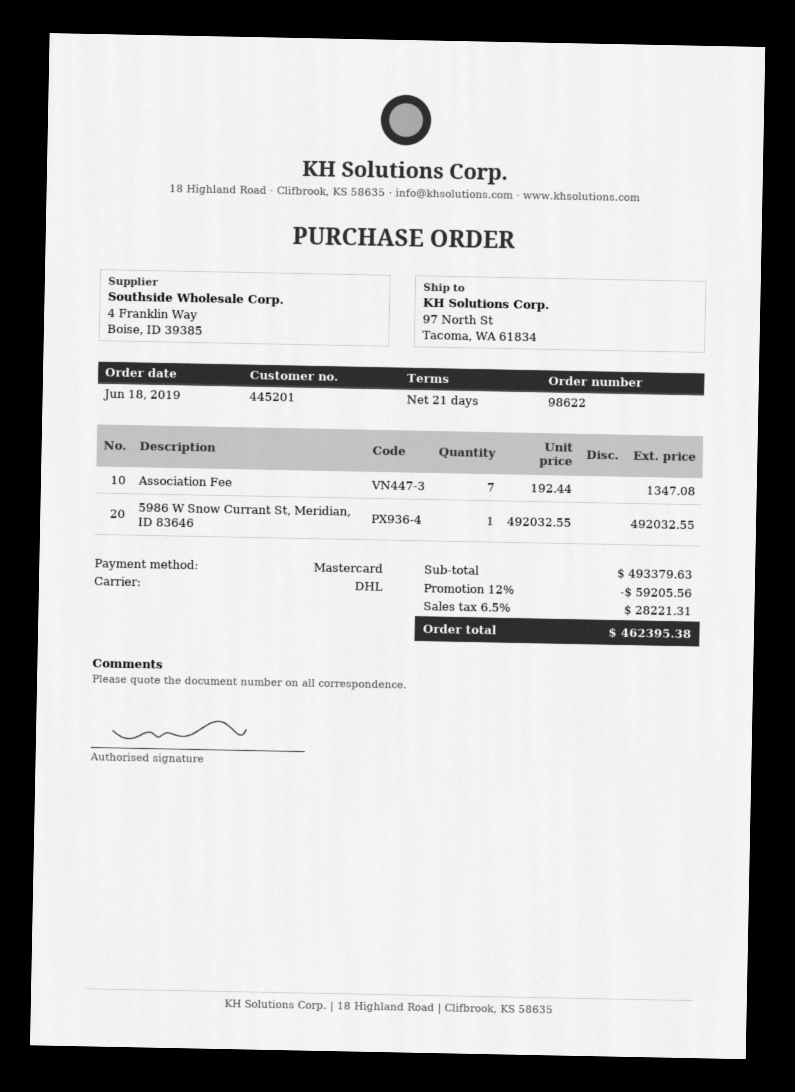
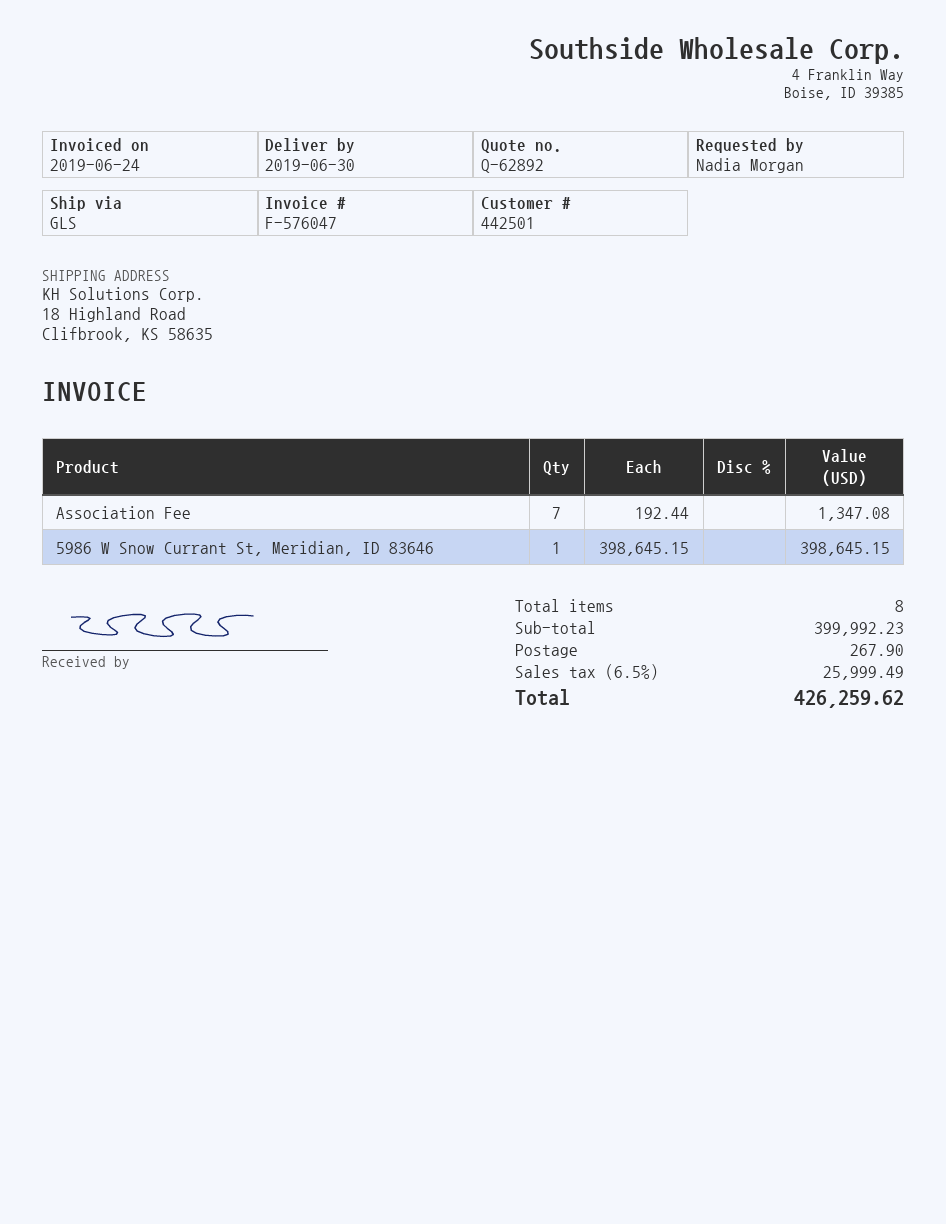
customer number: 445201 -> 442501
shipping method: DHL -> GLS
ship to: 97 North St, Tacoma, WA 61834 -> 18 Highland Road, Clifbrook, KS 58635
5986 W Snow Currant St, Meridian, ID 83646: 1 x 492032.55 = 492032.55 -> 1 x 398645.15 = 398645.15
subtotal: 493379.63 -> 399992.23
discount: 12% = 59205.56 -> none
shipping: none -> 267.90
tax: 6.5% = 28221.31 -> 6.5% = 25999.49
total: 462395.38 -> 426259.62

